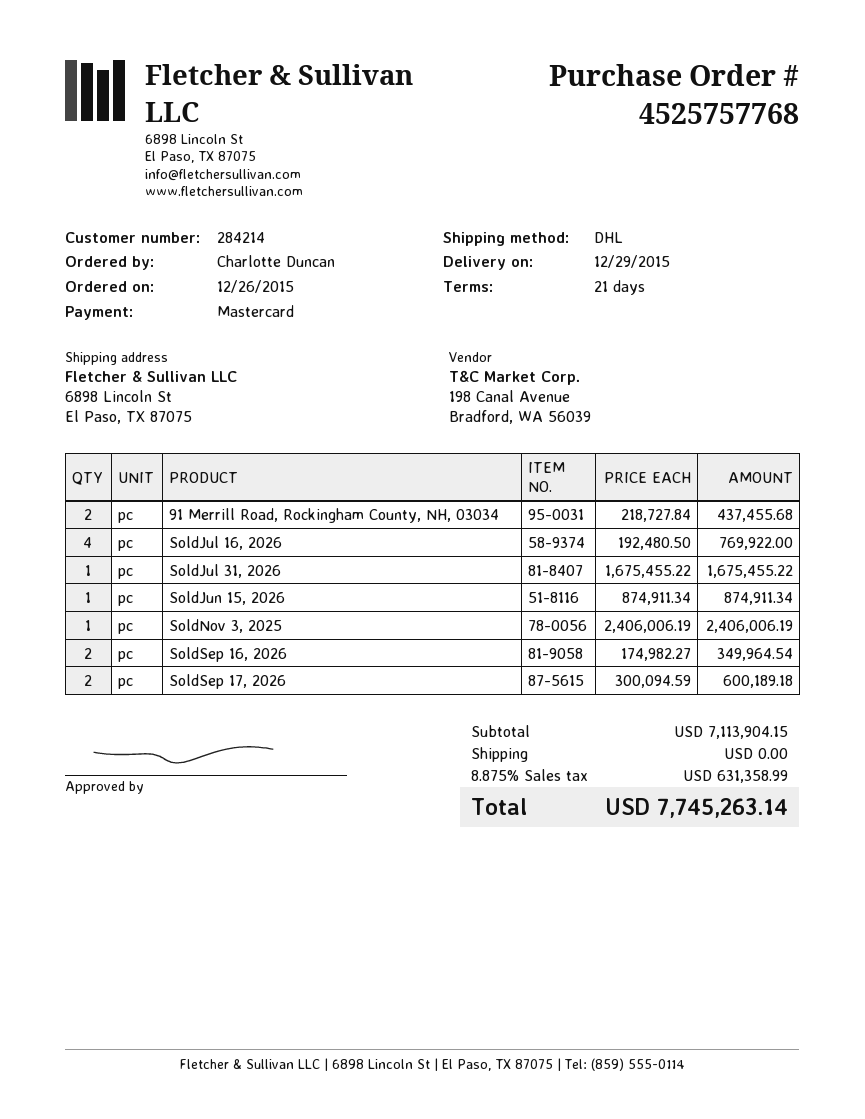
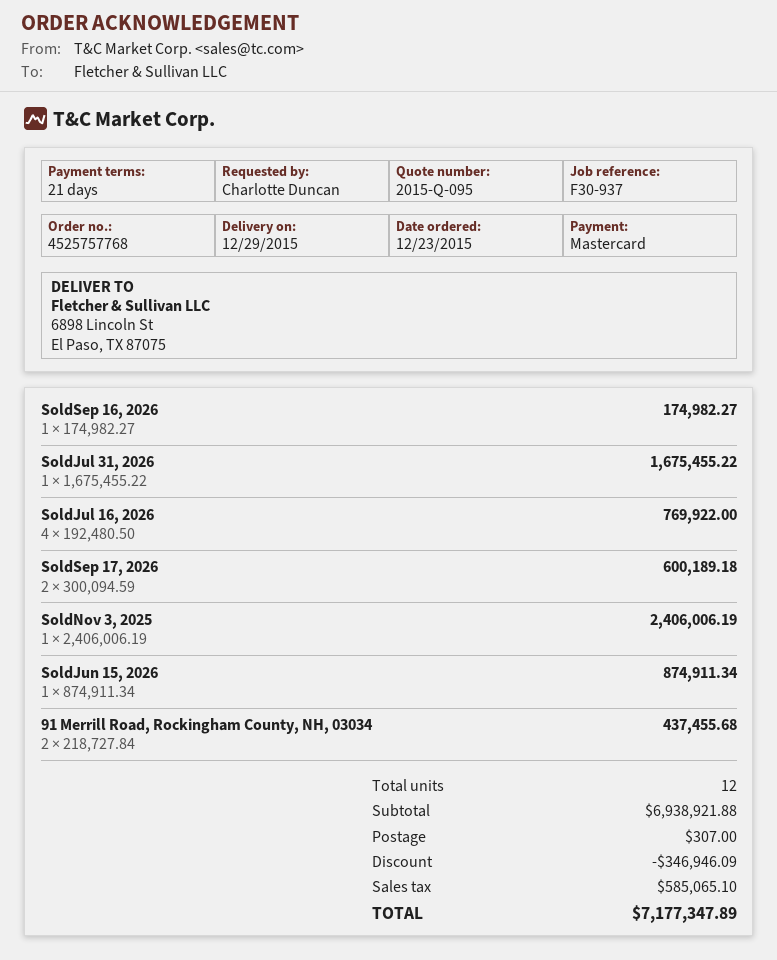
order date: 2015-12-26 -> 2015-12-23
SoldSep 16, 2026: 2 x 174982.27 = 349964.54 -> 1 x 174982.27 = 174982.27
subtotal: 7113904.15 -> 6938921.88
discount: none -> 346946.09
shipping: 0.00 -> 307.00
tax: 631358.99 -> 585065.10
total: 7745263.14 -> 7177347.89

